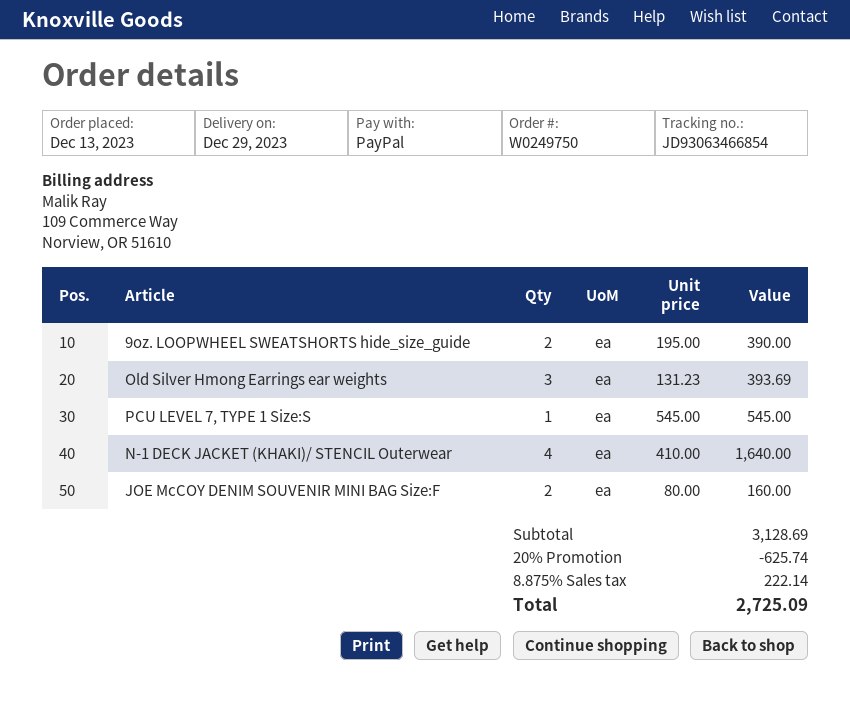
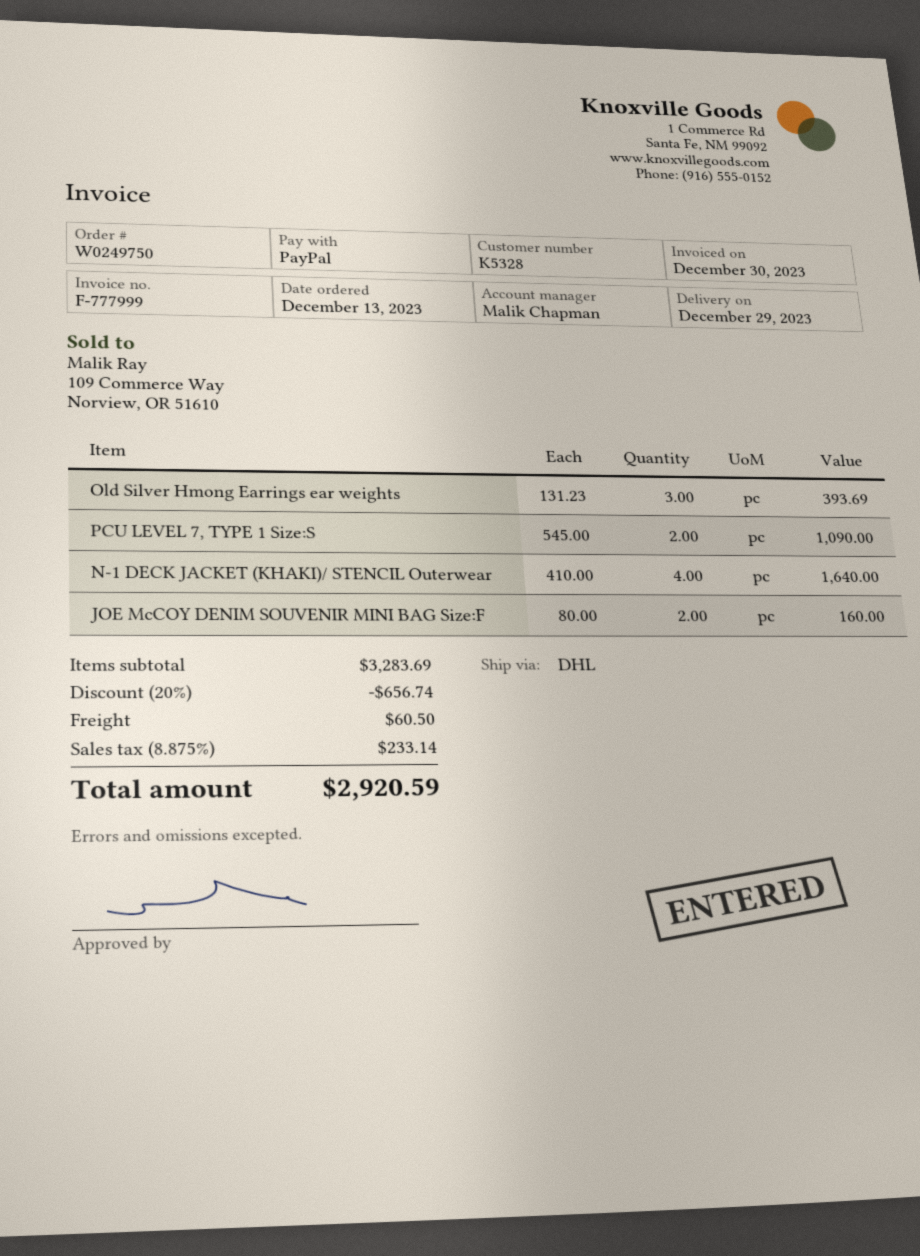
9oz. LOOPWHEEL SWEATSHORTS hide_size_guide: 2 x 195.00 = 390.00 -> none
PCU LEVEL 7, TYPE 1 Size:S: 1 x 545.00 = 545.00 -> 2 x 545.00 = 1090.00
subtotal: 3128.69 -> 3283.69
discount: 20% = 625.74 -> 20% = 656.74
shipping: none -> 60.50
tax: 8.875% = 222.14 -> 8.875% = 233.14
total: 2725.09 -> 2920.59

